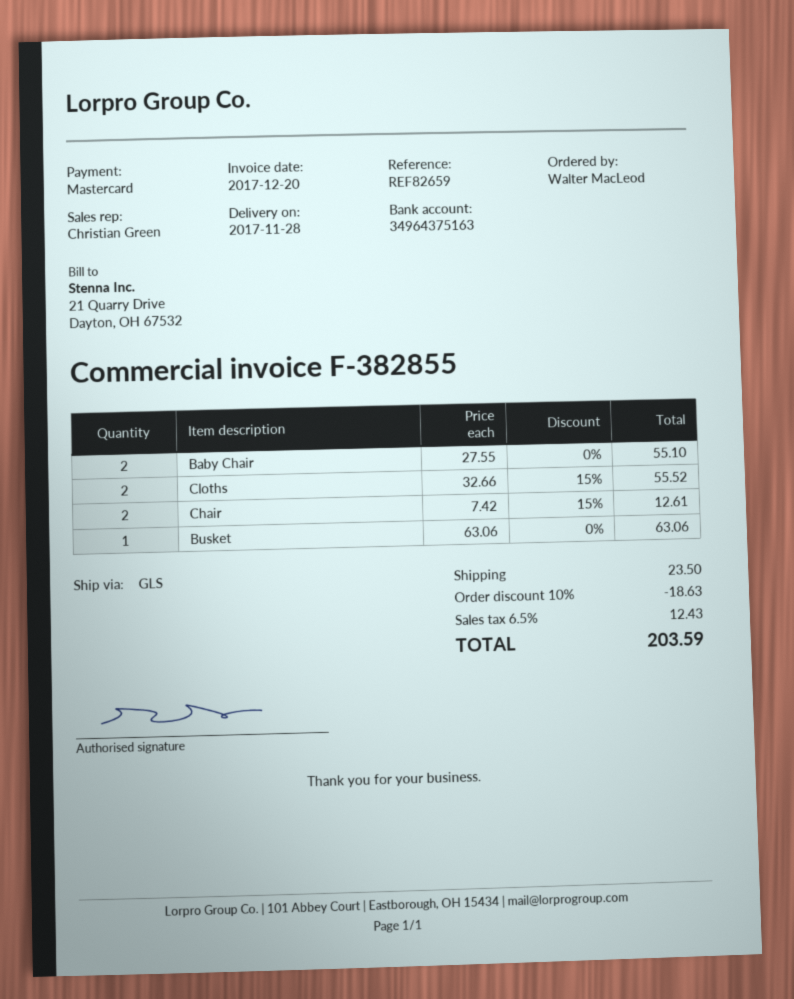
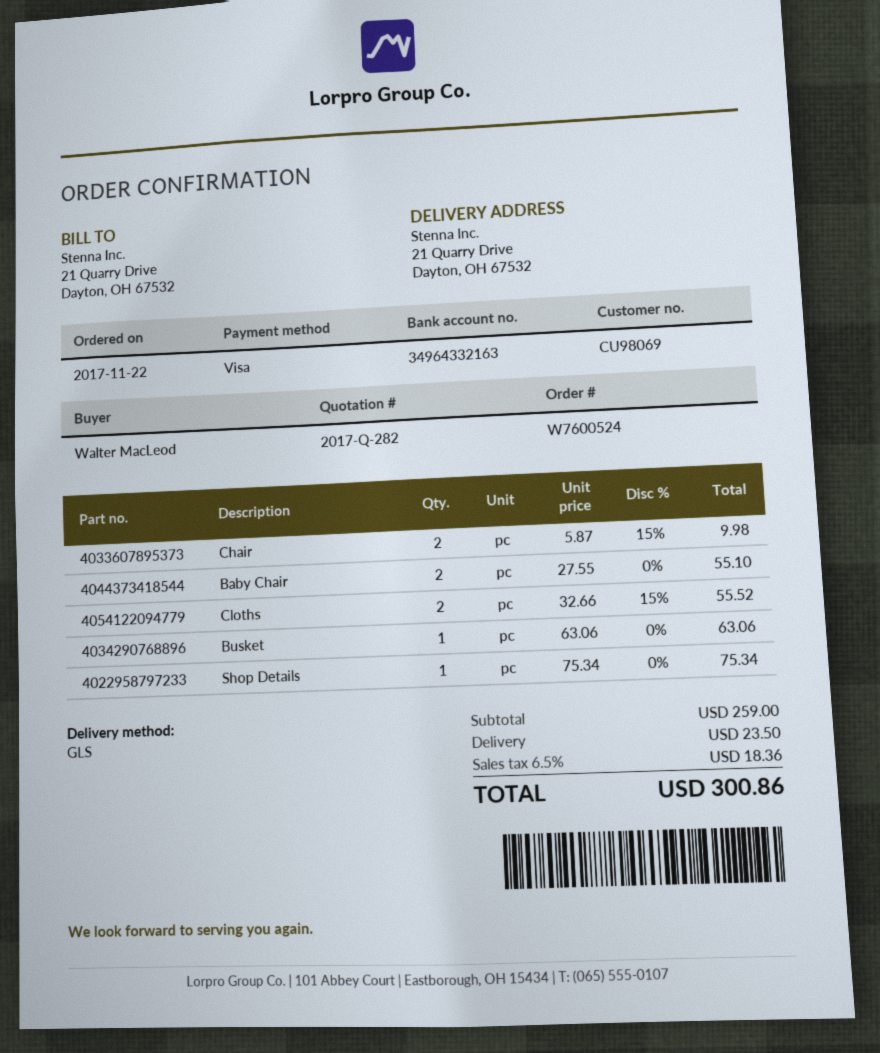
payment method: Mastercard -> Visa
bank account: 34964375163 -> 34964332163
Chair: 2 x 7.42 - 15% = 12.61 -> 2 x 5.87 - 15% = 9.98
Shop Details: none -> 1 x 75.34 = 75.34
discount: 10% = 18.63 -> none
tax: 6.5% = 12.43 -> 6.5% = 18.36
total: 203.59 -> 300.86

